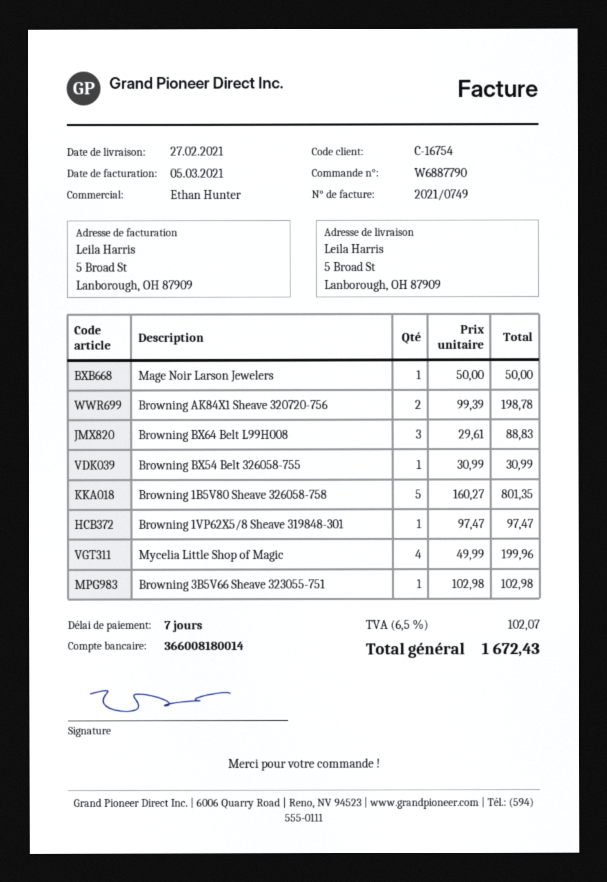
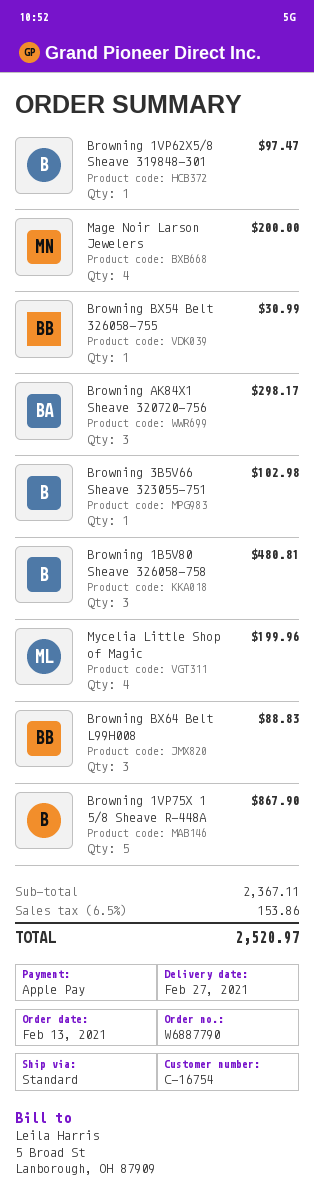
Mage Noir Larson Jewelers: 1 for 50.00 -> 4 for 200.00
Browning AK84X1 Sheave 320720-756: 2 for 198.78 -> 3 for 298.17
Browning 1B5V80 Sheave 326058-758: 5 for 801.35 -> 3 for 480.81
Browning 1VP75X 1 5/8 Sheave R-448A: none -> 5 for 867.90
tax: 6.5% = 102.07 -> 6.5% = 153.86
total: 1672.43 -> 2520.97

